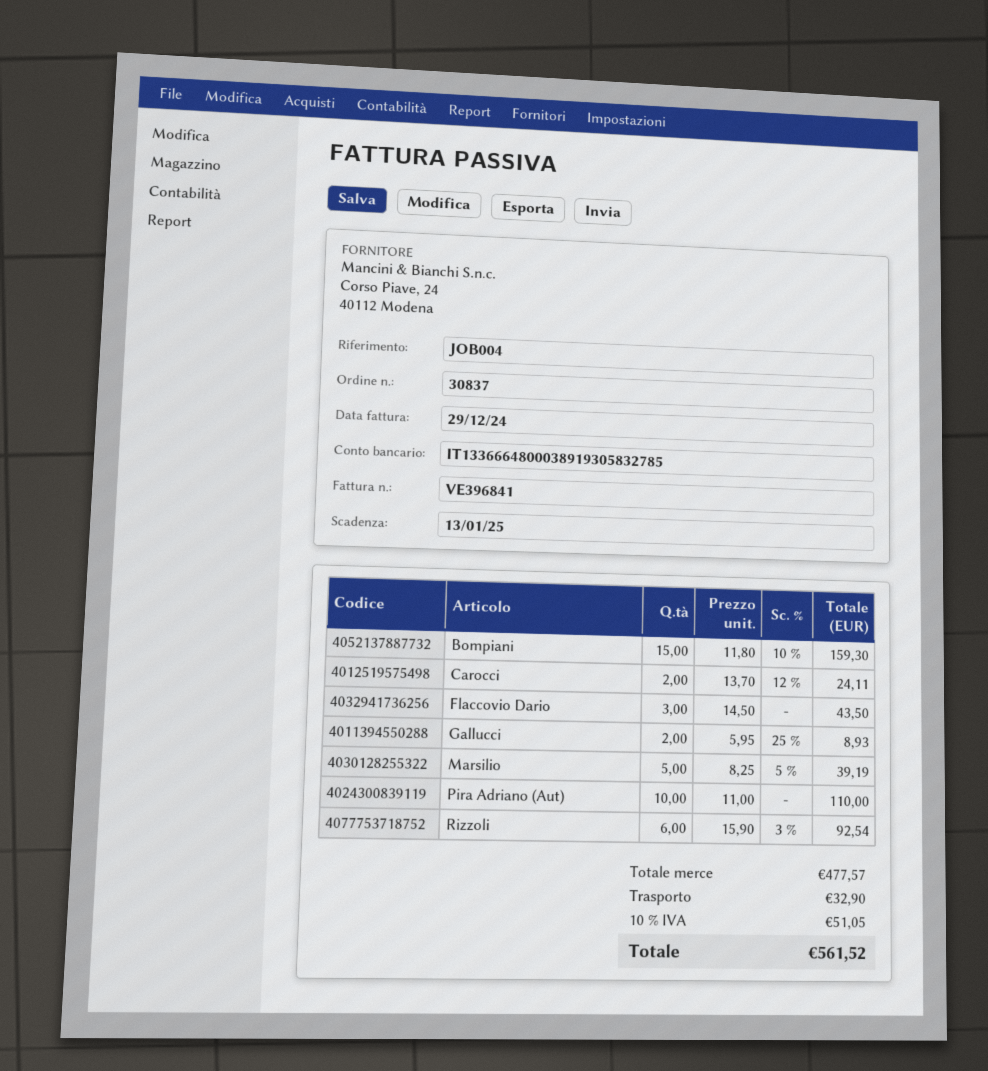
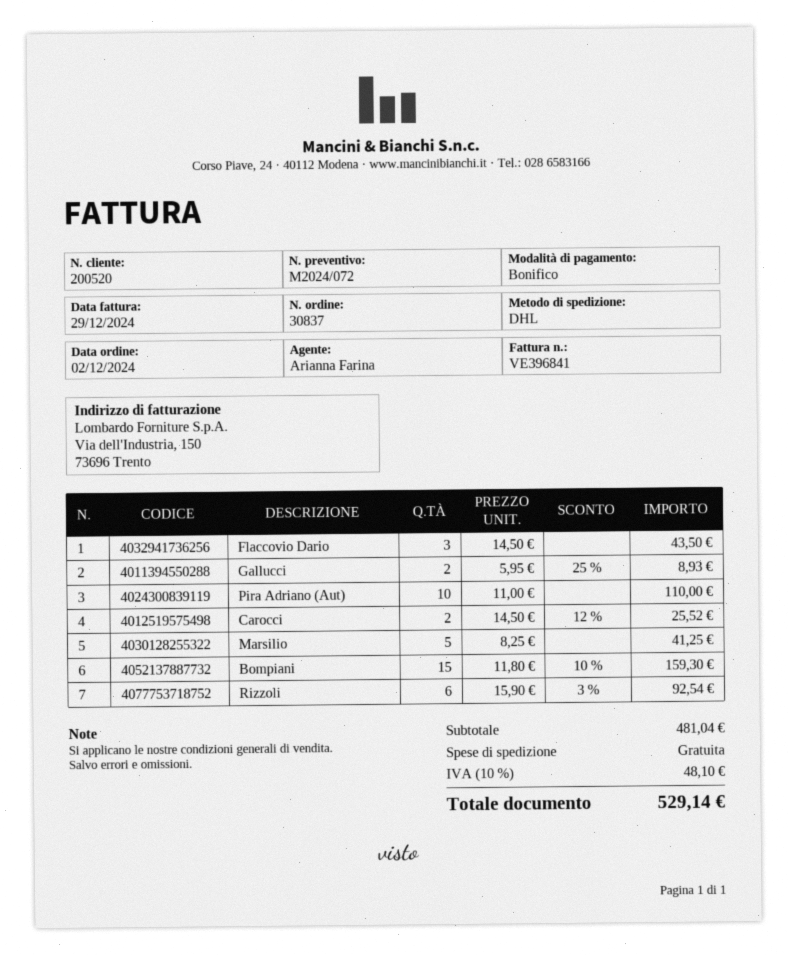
Carocci: 2 x 13.70 - 12% = 24.11 -> 2 x 14.50 - 12% = 25.52
Marsilio: 5 x 8.25 - 5% = 39.19 -> 5 x 8.25 = 41.25
subtotal: 477.57 -> 481.04
shipping: 32.90 -> 0.00
tax: 10% = 51.05 -> 10% = 48.10
total: 561.52 -> 529.14

